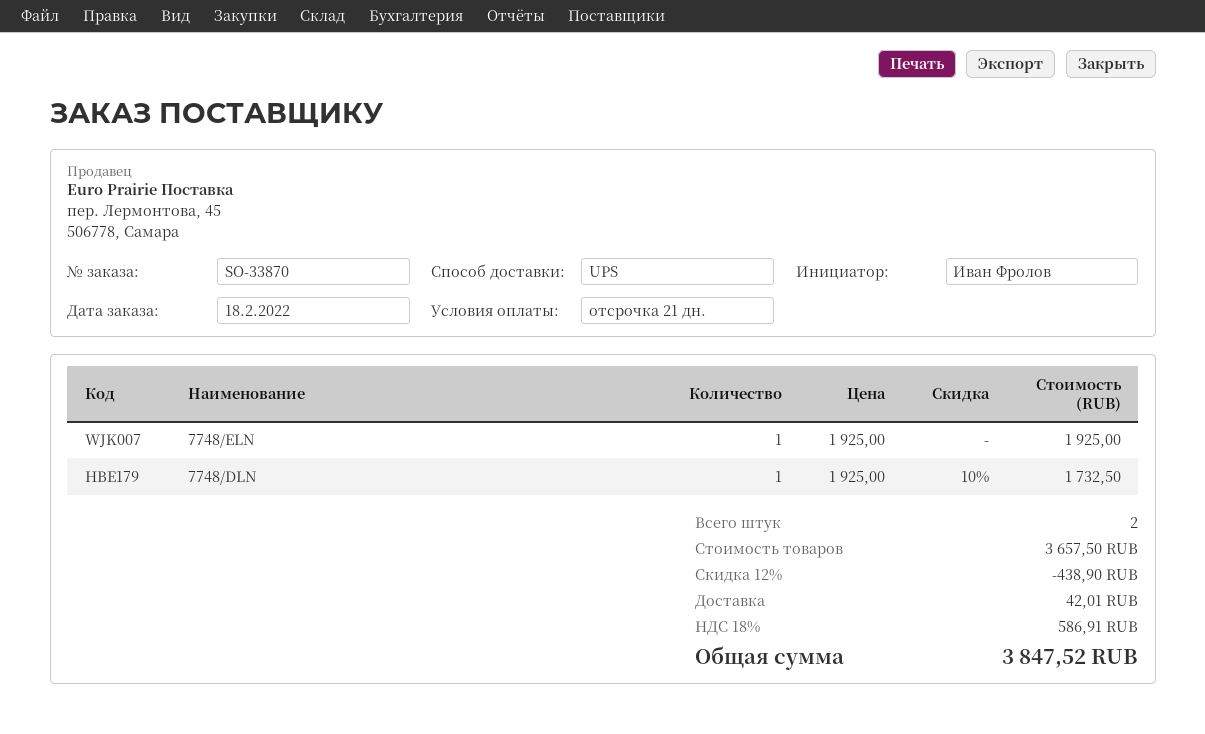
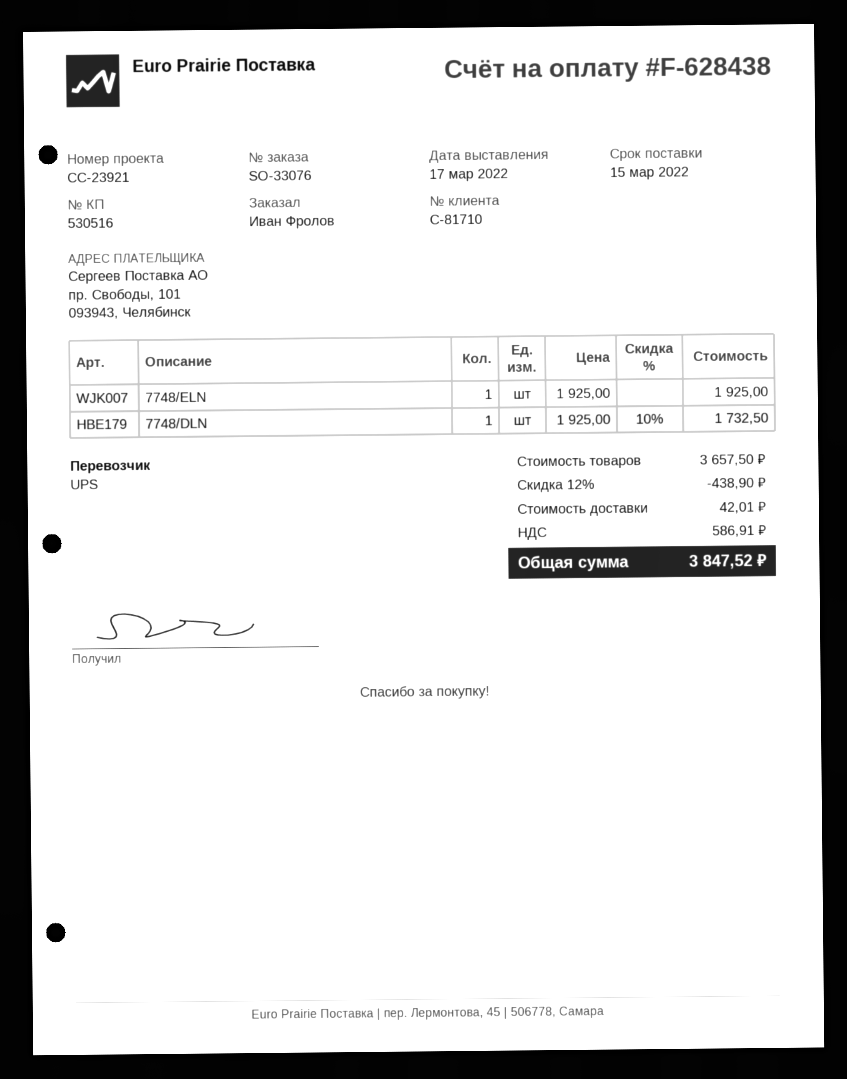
order number: SO-33870 -> SO-33076

